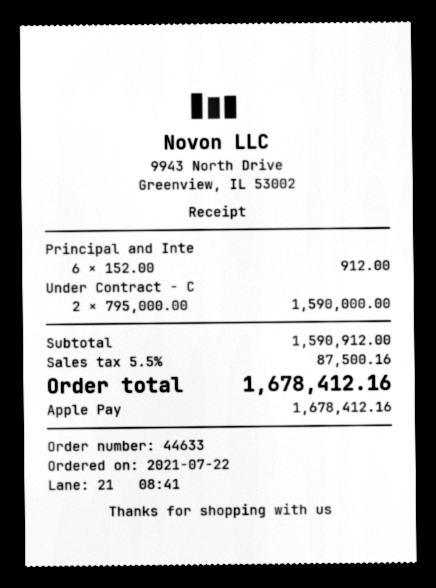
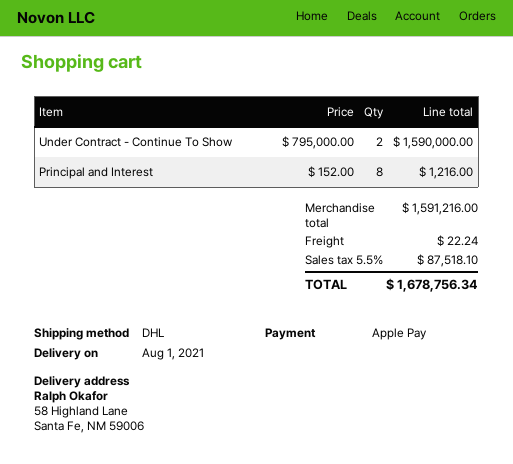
Principal and Inte: 6 x 152.00 = 912.00 -> 8 x 152.00 = 1216.00
subtotal: 1590912.00 -> 1591216.00
shipping: none -> 22.24
tax: 5.5% = 87500.16 -> 5.5% = 87518.10
total: 1678412.16 -> 1678756.34

